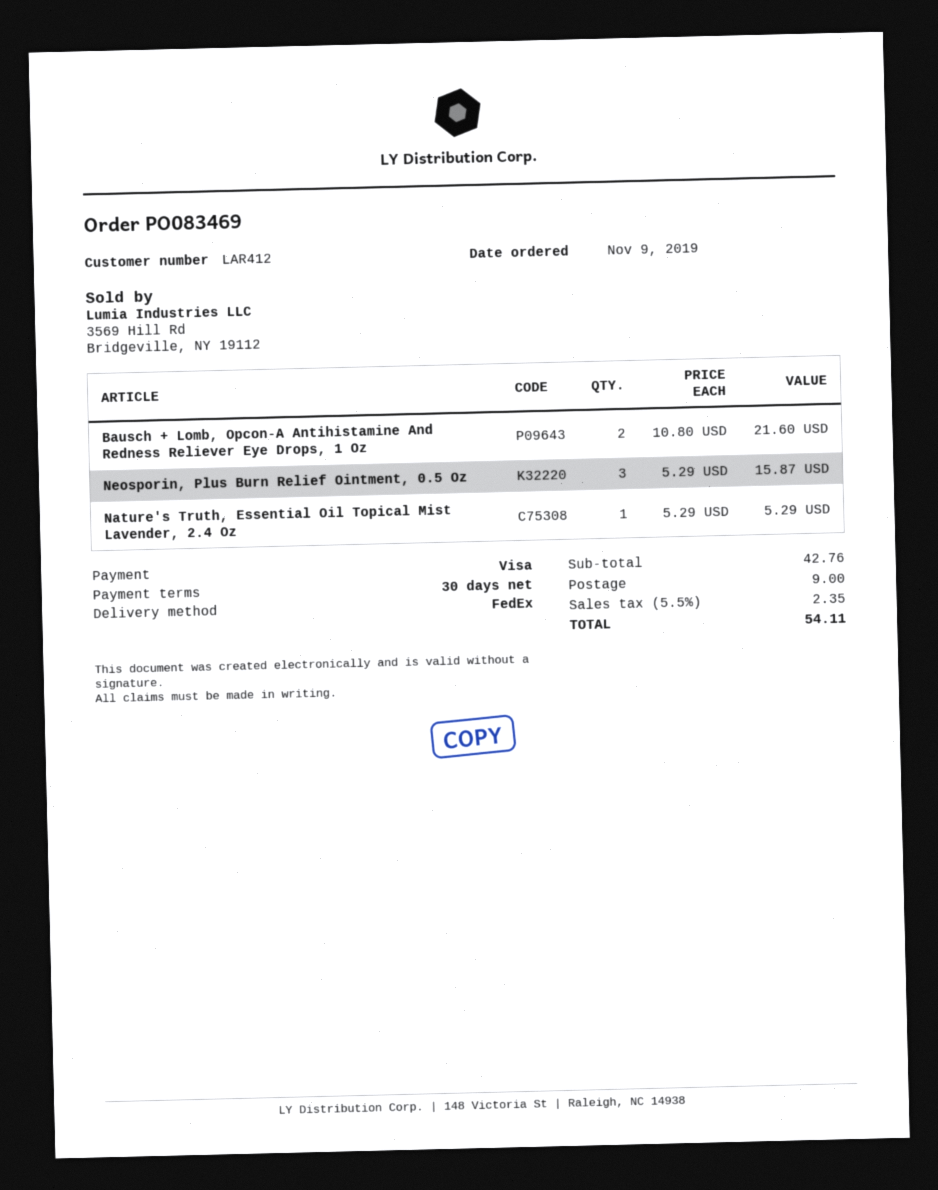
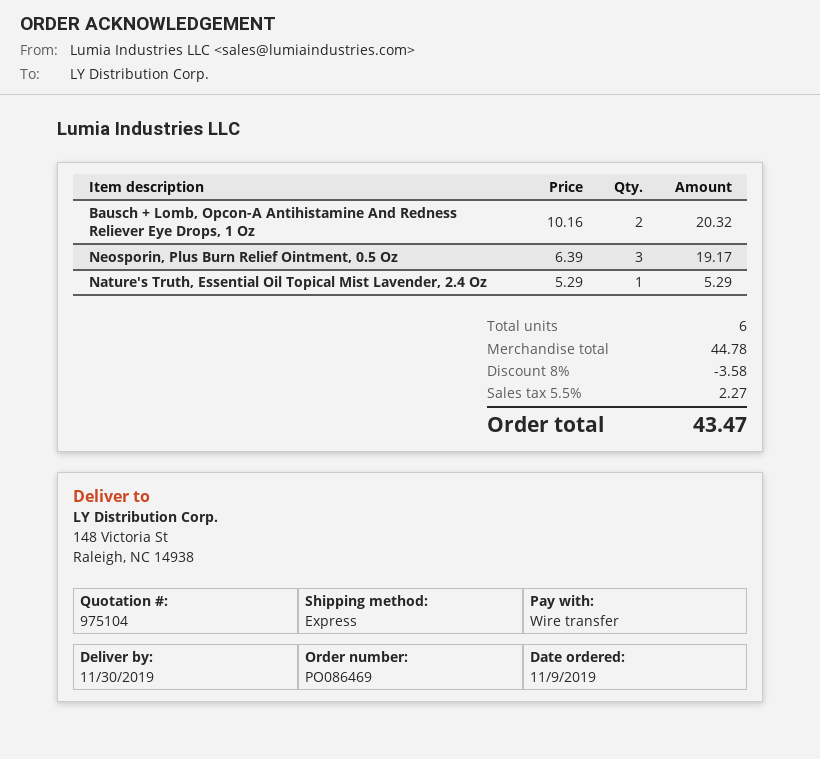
order number: PO083469 -> PO086469
payment method: Visa -> bank transfer
shipping method: FedEx -> express
Bausch + Lomb, Opcon-A Antihistamine And Redness Reliever Eye Drops, 1 Oz: 2 x 10.80 = 21.60 -> 2 x 10.16 = 20.32
Neosporin, Plus Burn Relief Ointment, 0.5 Oz: 3 x 5.29 = 15.87 -> 3 x 6.39 = 19.17
subtotal: 42.76 -> 44.78
discount: none -> 8% = 3.58
shipping: 9.00 -> none
tax: 5.5% = 2.35 -> 5.5% = 2.27
total: 54.11 -> 43.47

